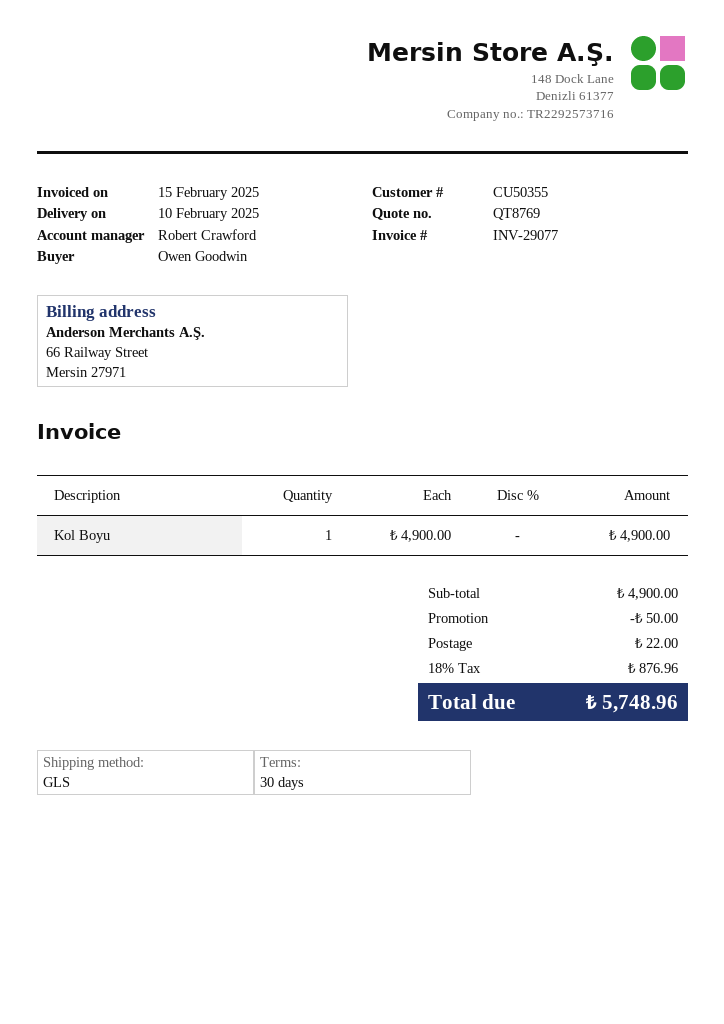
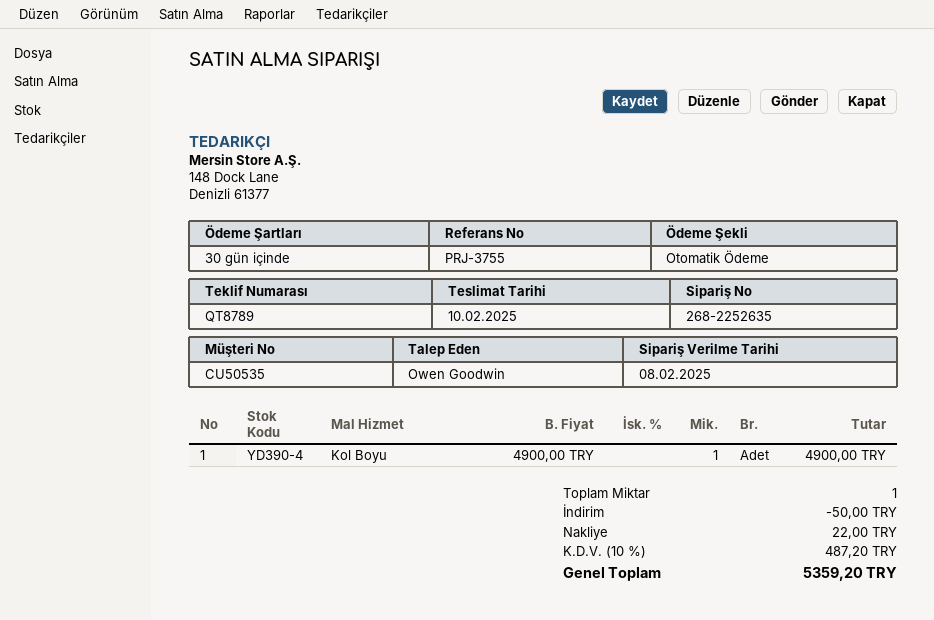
quote number: QT8769 -> QT8789
customer number: CU50355 -> CU50535
tax: 18% = 876.96 -> 10% = 487.20
total: 5748.96 -> 5359.20

